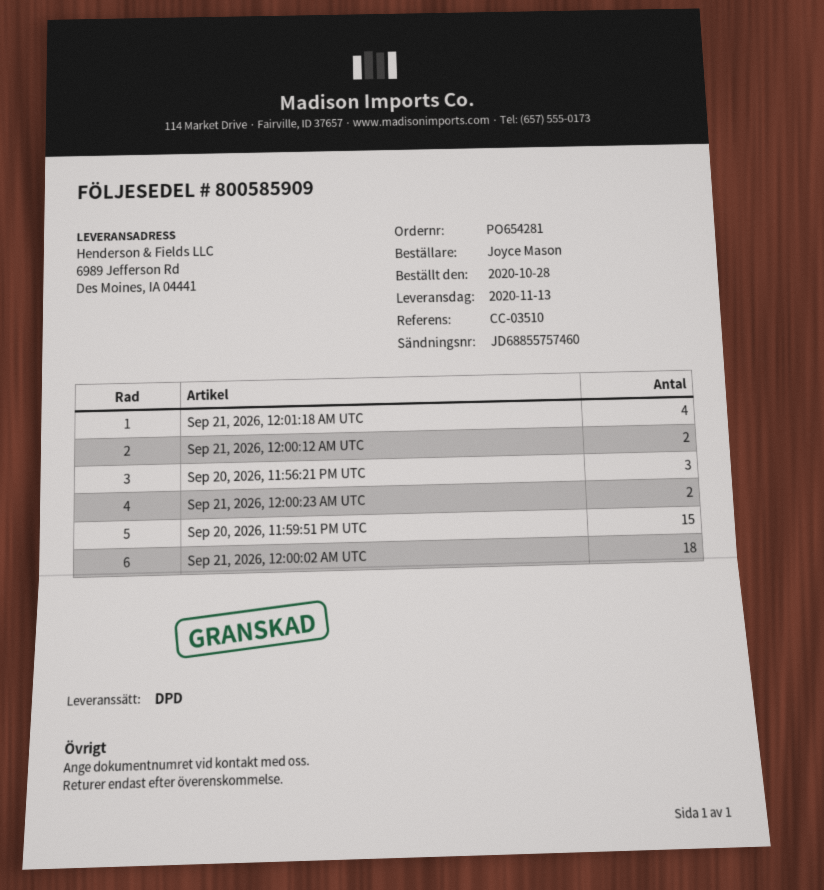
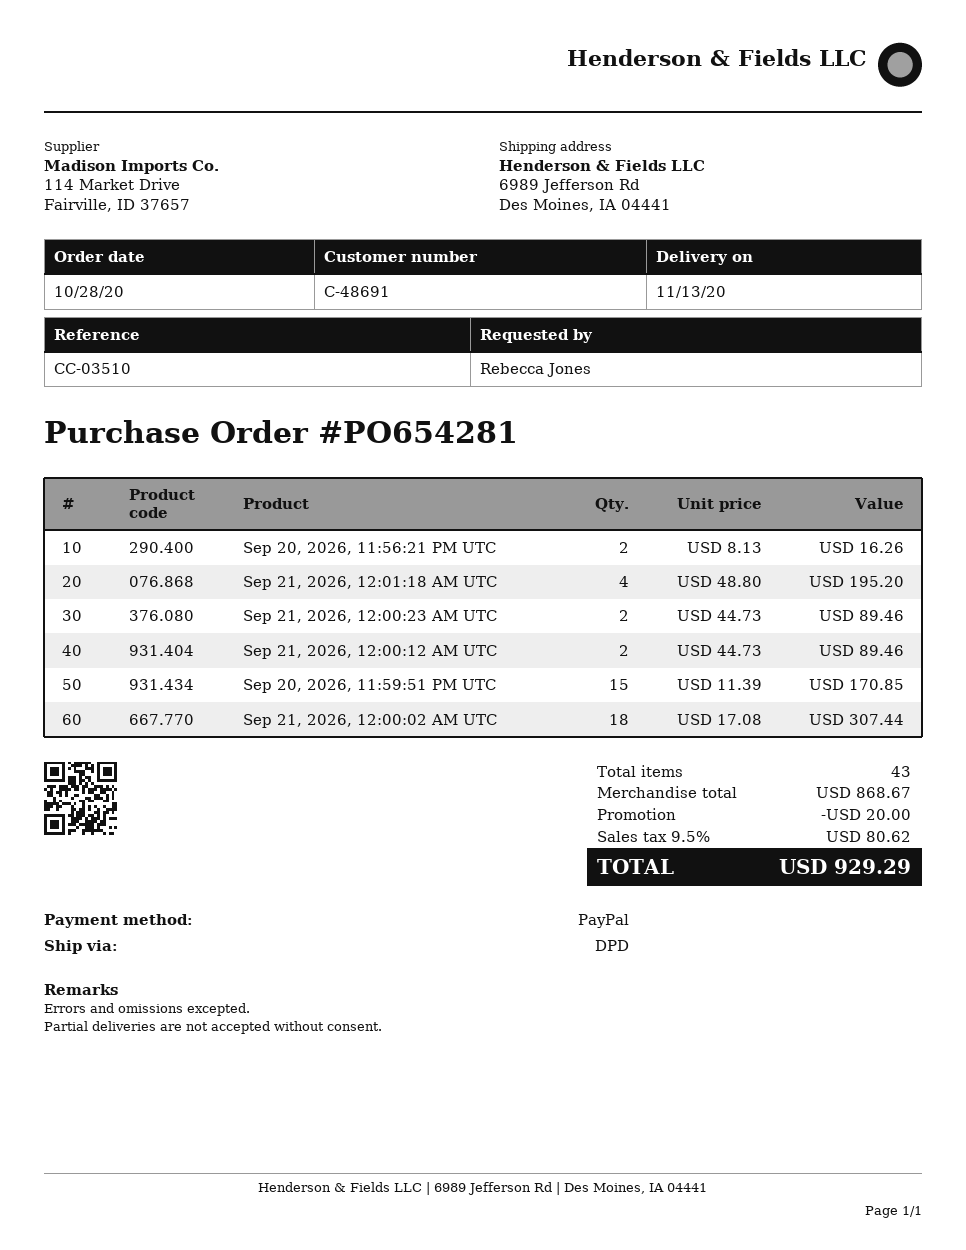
ordered by: Joyce Mason -> Rebecca Jones
Sep 20, 2026, 11:56:21 PM UTC: 3 -> 2

